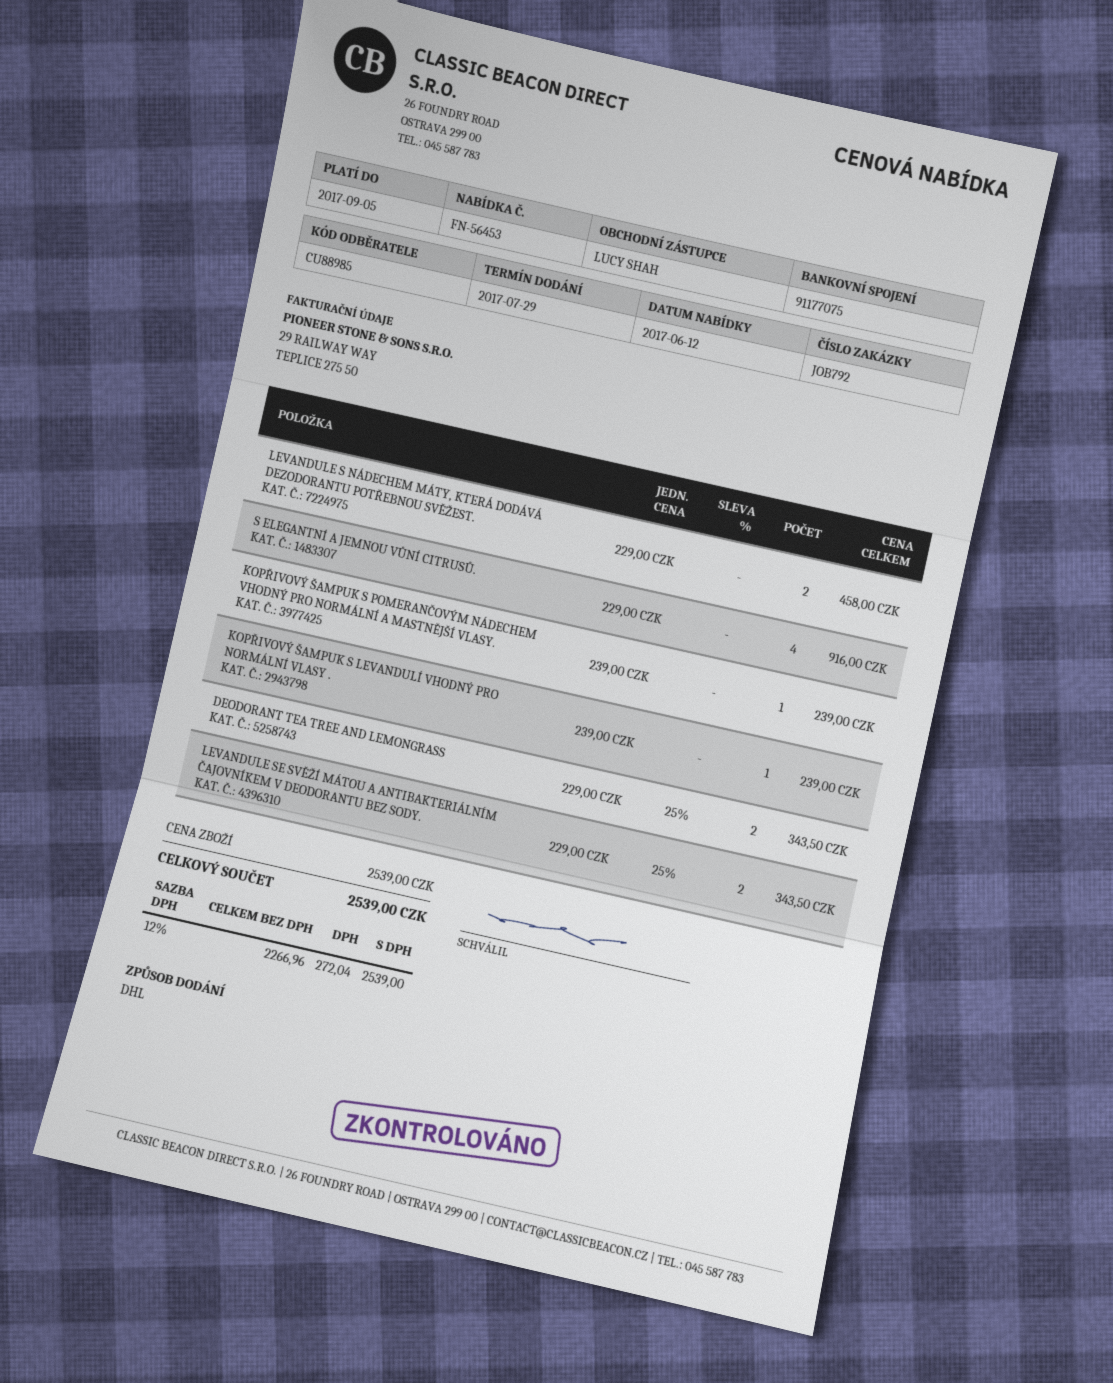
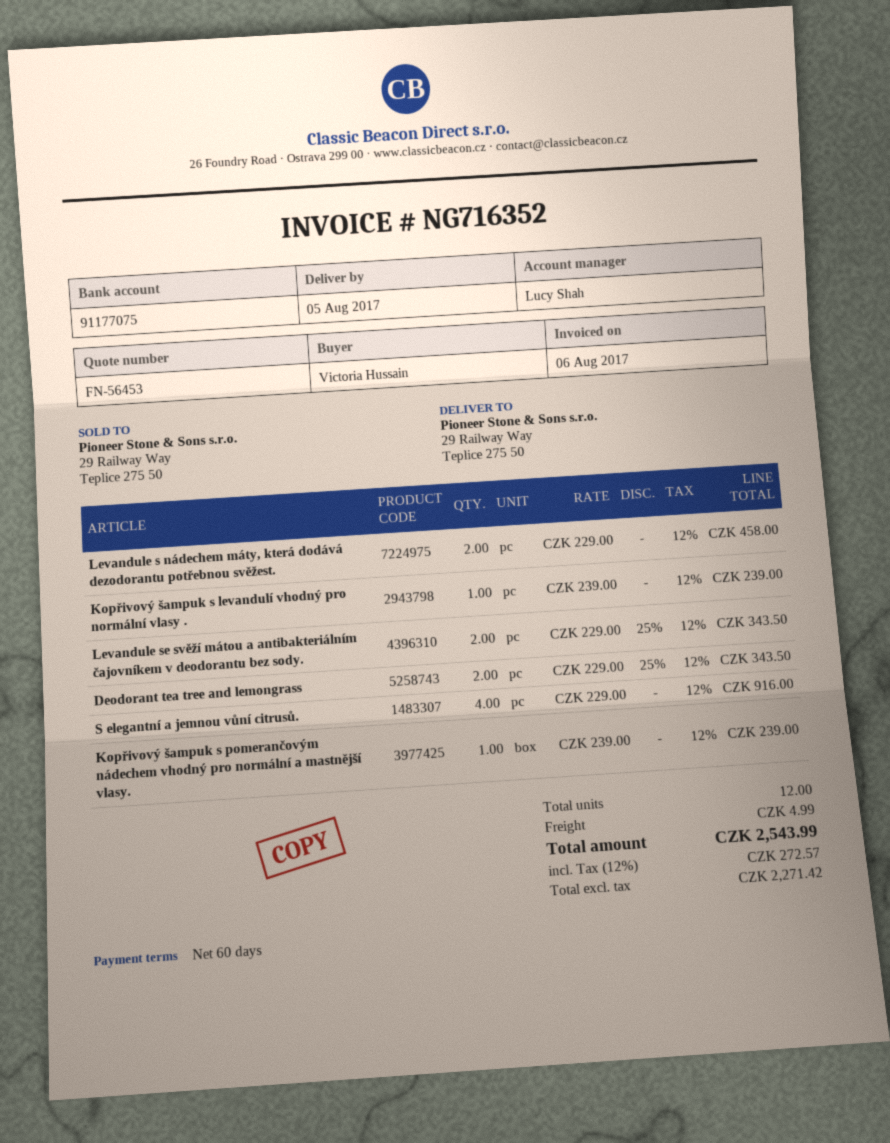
delivery date: 2017-07-29 -> 2017-08-05
shipping: none -> 4.99
net: 2266.96 -> 2271.42
tax: 12% = 272.04 -> 12% = 272.57
total: 2539.00 -> 2543.99

